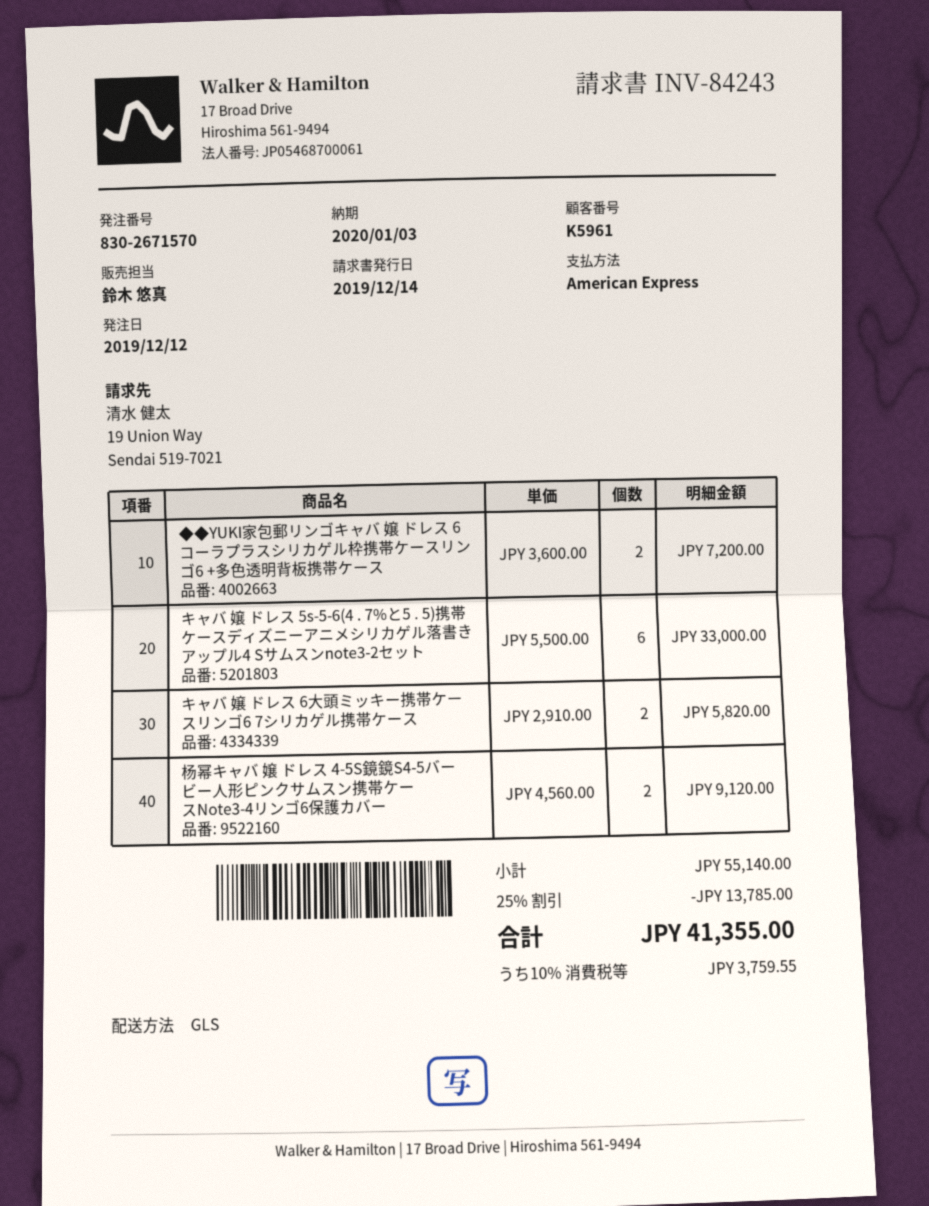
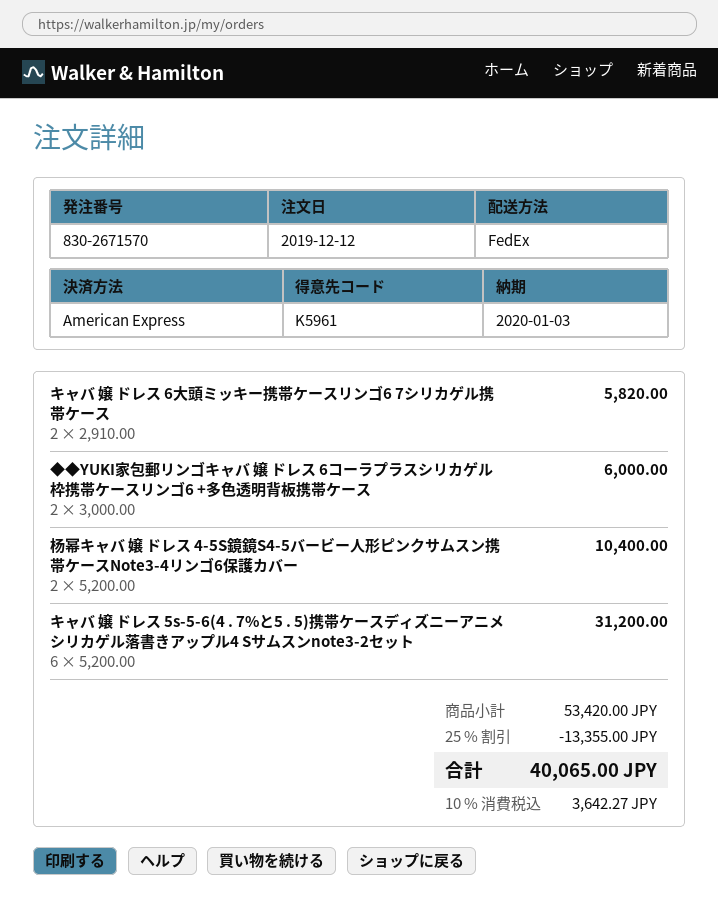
shipping method: GLS -> FedEx
◆◆YUKI家包郵リンゴキャバ 嬢 ドレス 6コーラプラスシリカゲル枠携帯ケースリンゴ6 +多色透明背板携帯ケース: 2 x 3600.00 = 7200.00 -> 2 x 3000.00 = 6000.00
キャバ 嬢 ドレス 5s-5-6(4 . 7%と5 . 5)携帯ケースディズニーアニメシリカゲル落書きアップル4 Sサムスンnote3-2セット: 6 x 5500.00 = 33000.00 -> 6 x 5200.00 = 31200.00
杨幂キャバ 嬢 ドレス 4-5S鏡鏡S4-5バービー人形ピンクサムスン携帯ケースNote3-4リンゴ6保護カバー: 2 x 4560.00 = 9120.00 -> 2 x 5200.00 = 10400.00
subtotal: 55140.00 -> 53420.00
discount: 25% = 13785.00 -> 25% = 13355.00
tax: 10% = 3759.55 -> 10% = 3642.27
total: 41355.00 -> 40065.00

